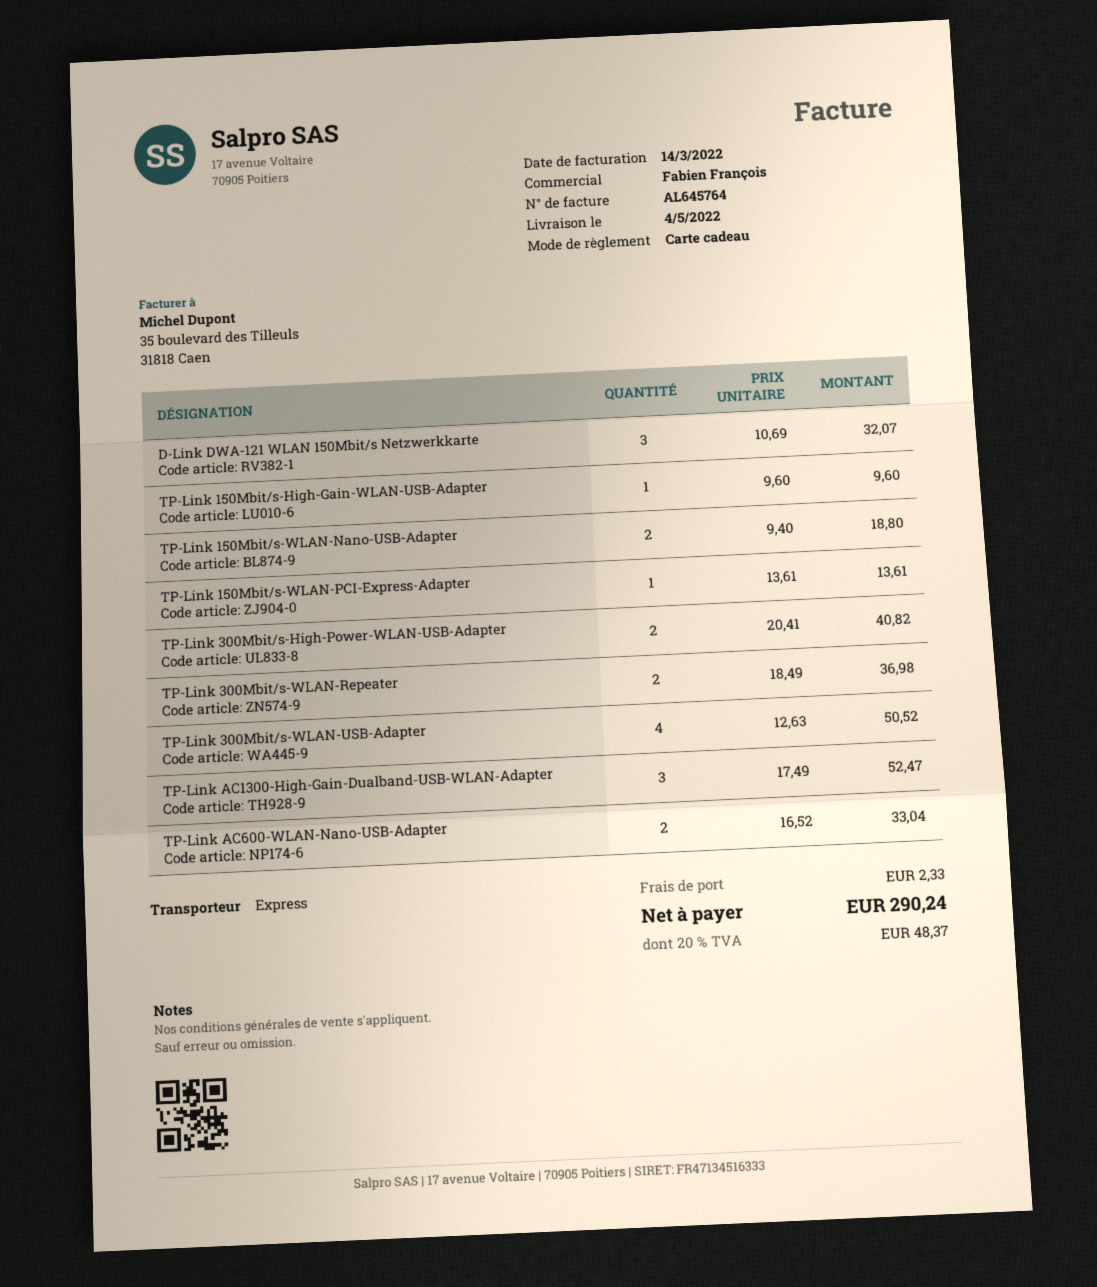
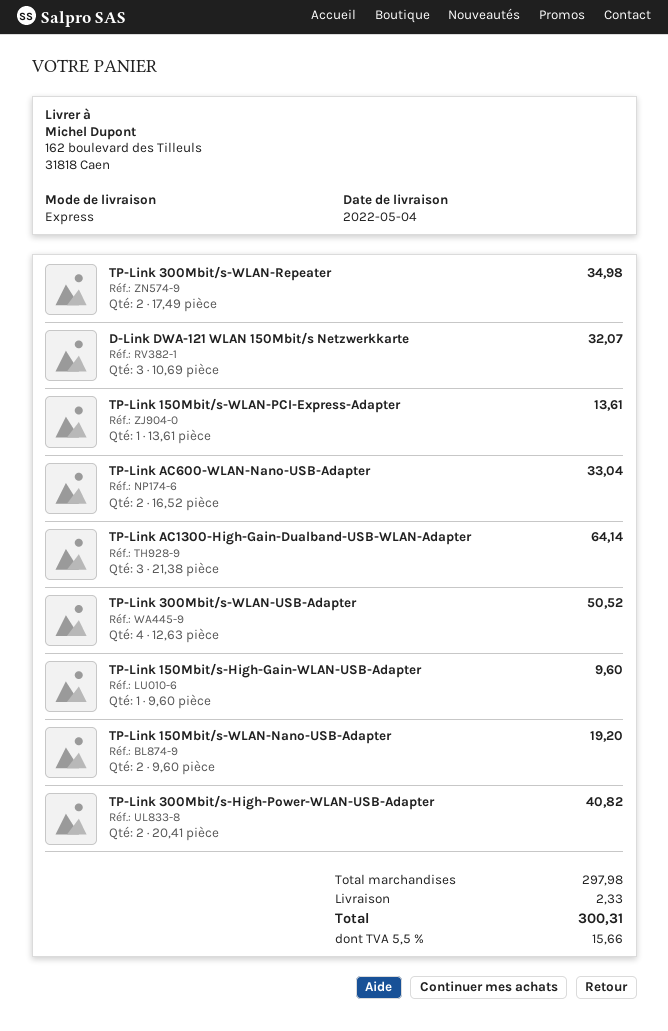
TP-Link 150Mbit/s-WLAN-Nano-USB-Adapter: 2 x 9.40 = 18.80 -> 2 x 9.60 = 19.20
TP-Link 300Mbit/s-WLAN-Repeater: 2 x 18.49 = 36.98 -> 2 x 17.49 = 34.98
TP-Link AC1300-High-Gain-Dualband-USB-WLAN-Adapter: 3 x 17.49 = 52.47 -> 3 x 21.38 = 64.14
tax: 20% = 48.37 -> 5.5% = 15.66
total: 290.24 -> 300.31

